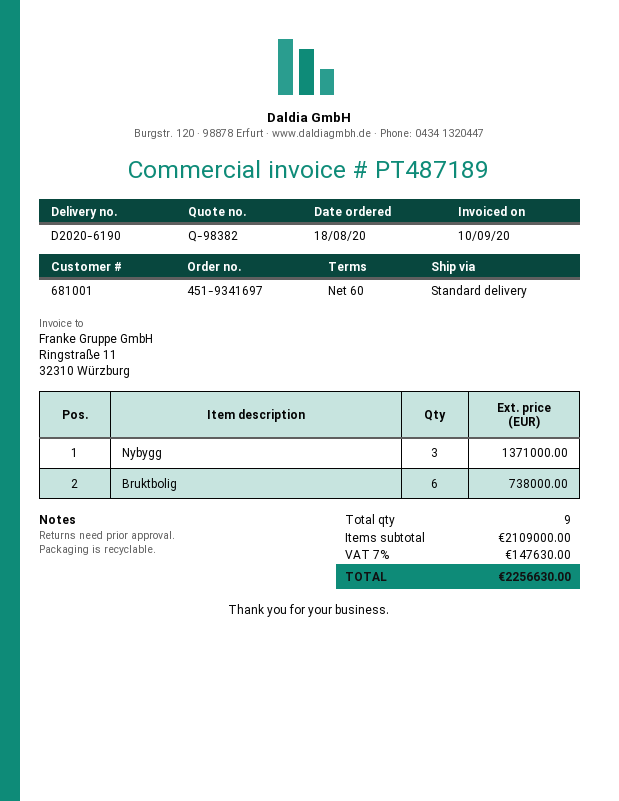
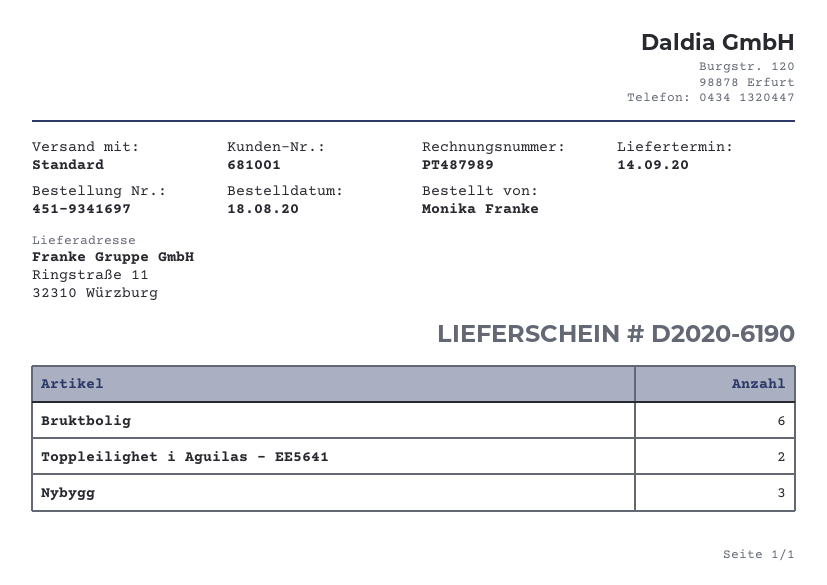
invoice number: PT487189 -> PT487989
Toppleilighet i Aguilas – EE5641: none -> 2

